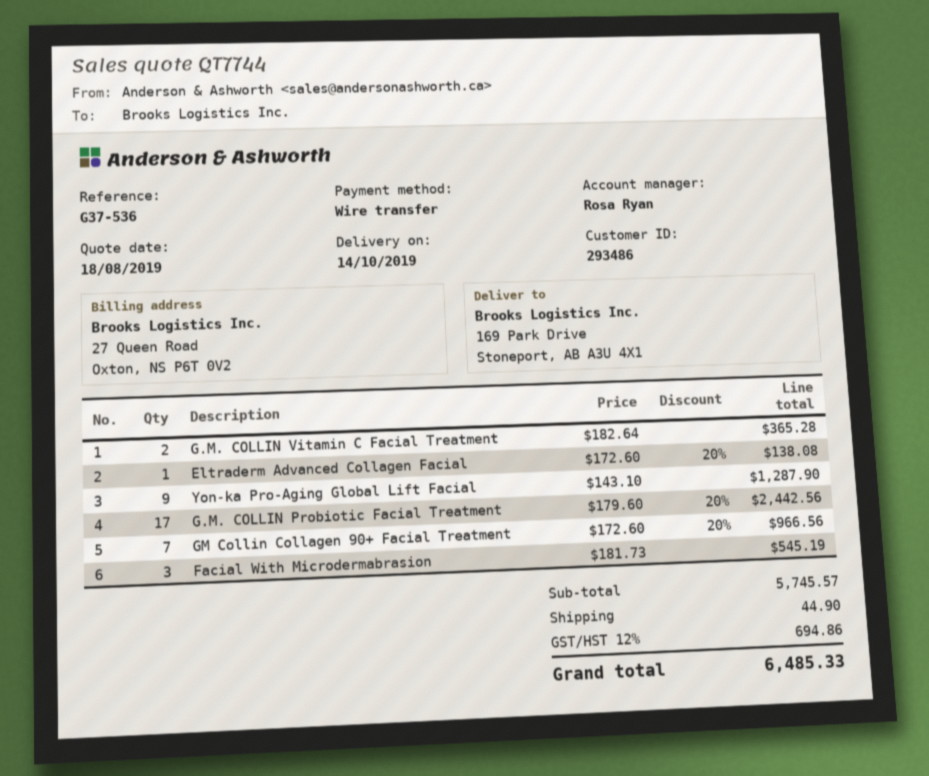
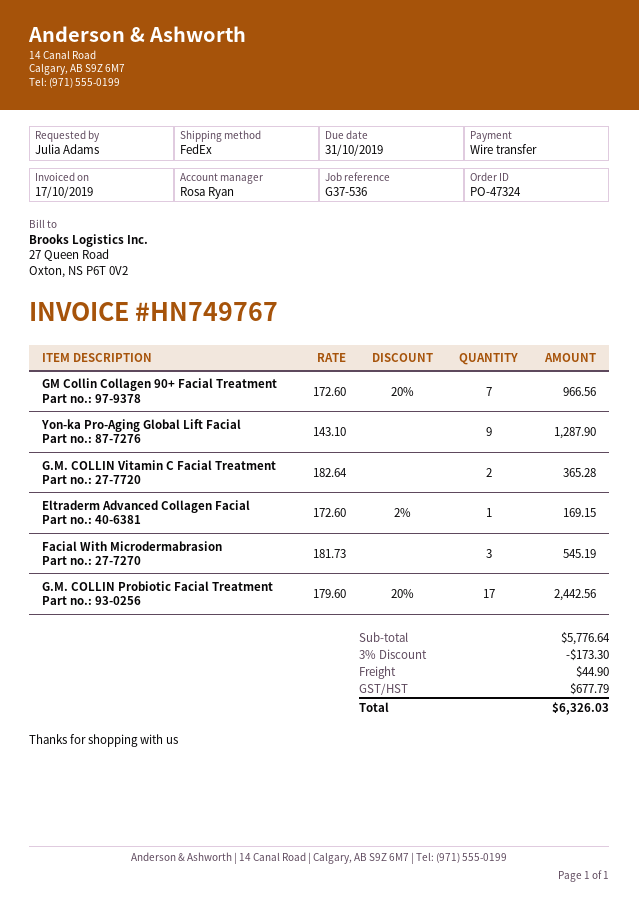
Eltraderm Advanced Collagen Facial: 1 x 172.60 - 20% = 138.08 -> 1 x 172.60 - 2% = 169.15
subtotal: 5745.57 -> 5776.64
discount: none -> 3% = 173.30
tax: 694.86 -> 677.79
total: 6485.33 -> 6326.03

